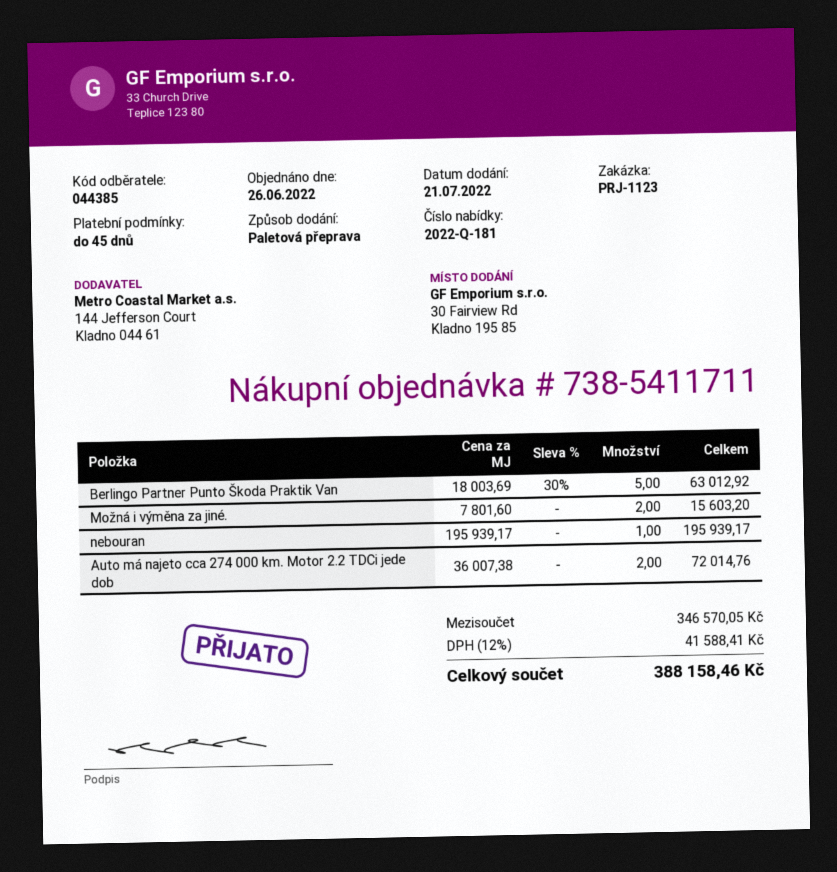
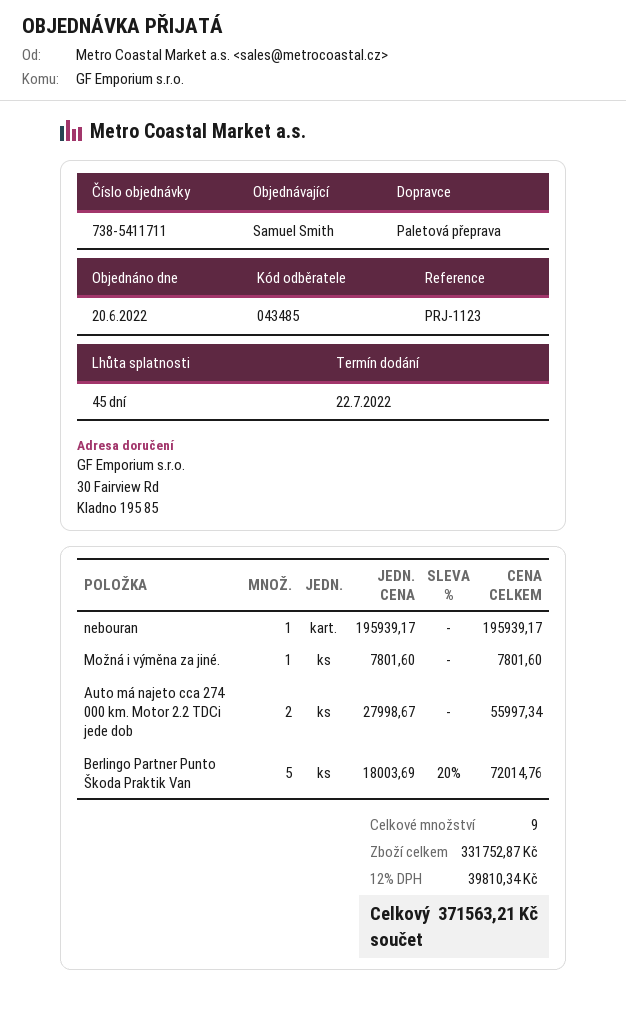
order date: 2022-06-26 -> 2022-06-20
delivery date: 2022-07-21 -> 2022-07-22
customer number: 044385 -> 043485
Berlingo Partner Punto Škoda Praktik Van: 5 x 18003.69 - 30% = 63012.92 -> 5 x 18003.69 - 20% = 72014.76
Možná i výměna za jiné.: 2 x 7801.60 = 15603.20 -> 1 x 7801.60 = 7801.60
Auto má najeto cca 274 000 km. Motor 2.2 TDCi jede dob: 2 x 36007.38 = 72014.76 -> 2 x 27998.67 = 55997.34
subtotal: 346570.05 -> 331752.87
tax: 12% = 41588.41 -> 12% = 39810.34
total: 388158.46 -> 371563.21

